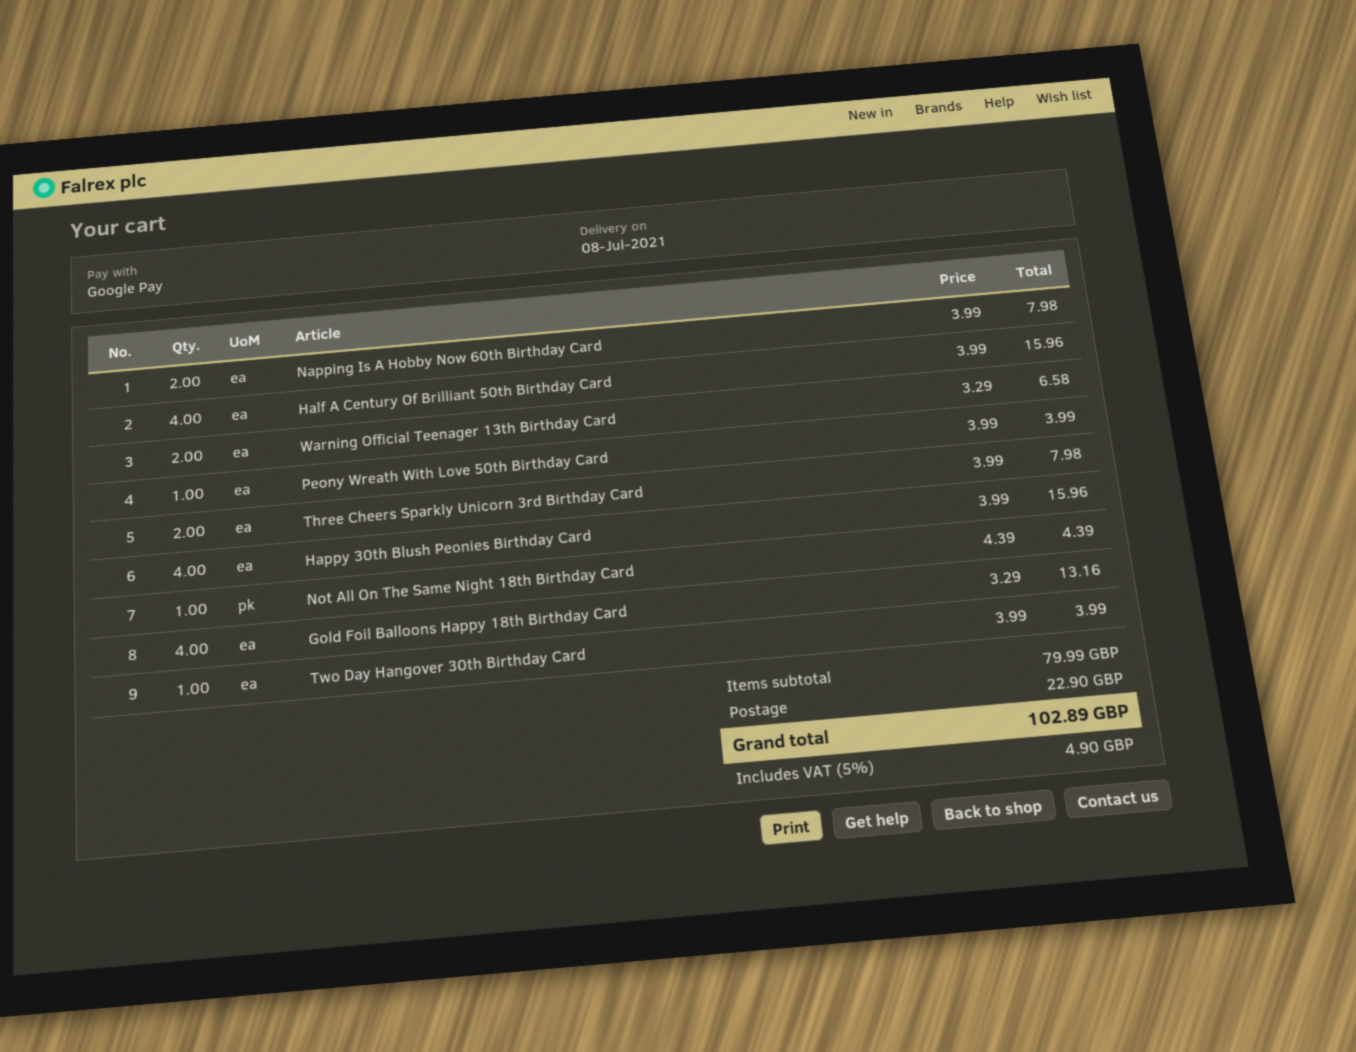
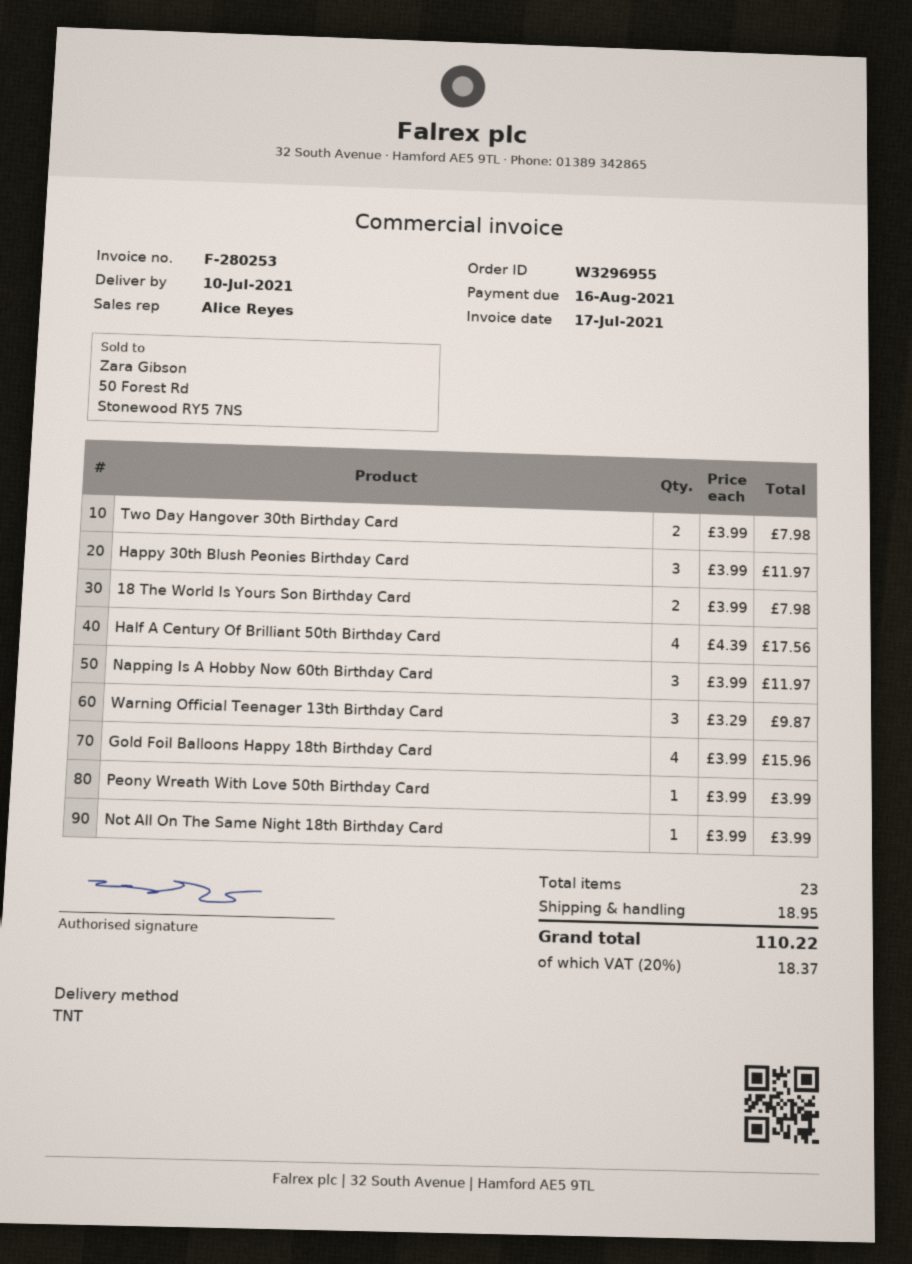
delivery date: 2021-07-08 -> 2021-07-10
Napping Is A Hobby Now 60th Birthday Card: 2 x 3.99 = 7.98 -> 3 x 3.99 = 11.97
Half A Century Of Brilliant 50th Birthday Card: 4 x 3.99 = 15.96 -> 4 x 4.39 = 17.56
Warning Official Teenager 13th Birthday Card: 2 x 3.29 = 6.58 -> 3 x 3.29 = 9.87
Three Cheers Sparkly Unicorn 3rd Birthday Card: 2 x 3.99 = 7.98 -> none
Happy 30th Blush Peonies Birthday Card: 4 x 3.99 = 15.96 -> 3 x 3.99 = 11.97
Not All On The Same Night 18th Birthday Card: 1 x 4.39 = 4.39 -> 1 x 3.99 = 3.99
Gold Foil Balloons Happy 18th Birthday Card: 4 x 3.29 = 13.16 -> 4 x 3.99 = 15.96
Two Day Hangover 30th Birthday Card: 1 x 3.99 = 3.99 -> 2 x 3.99 = 7.98
18 The World Is Yours Son Birthday Card: none -> 2 x 3.99 = 7.98
shipping: 22.90 -> 18.95
tax: 5% = 4.90 -> 20% = 18.37
total: 102.89 -> 110.22

